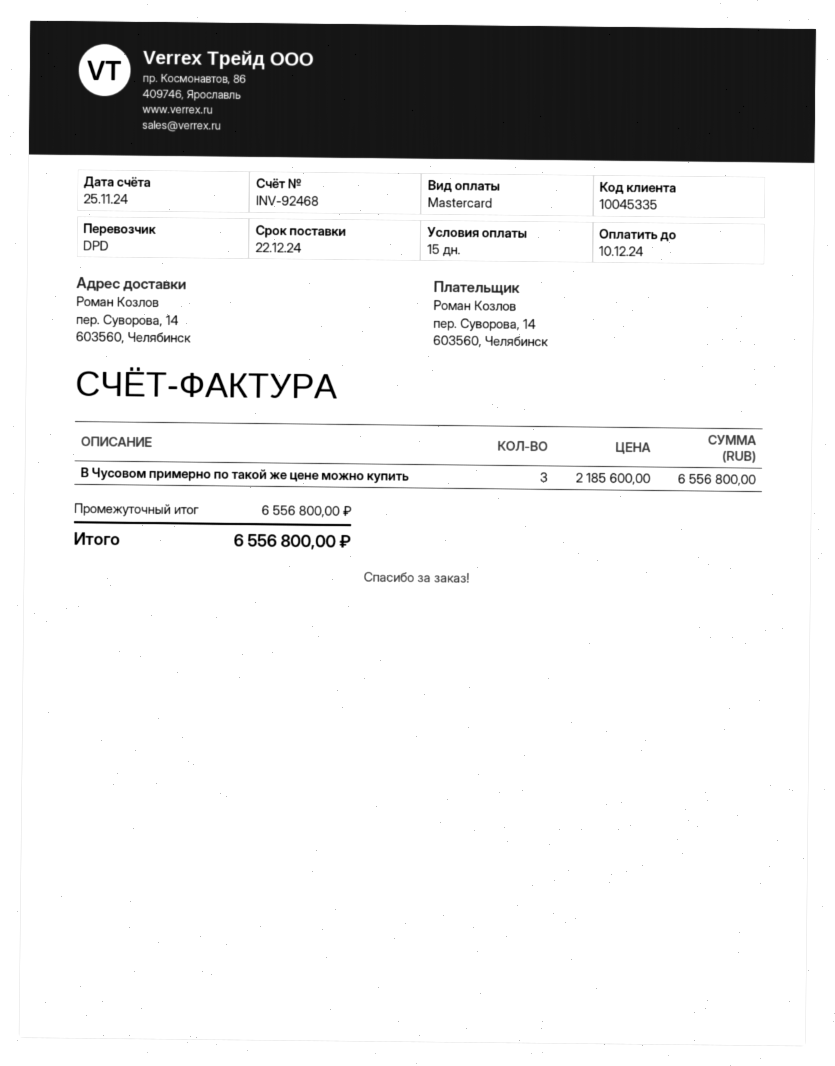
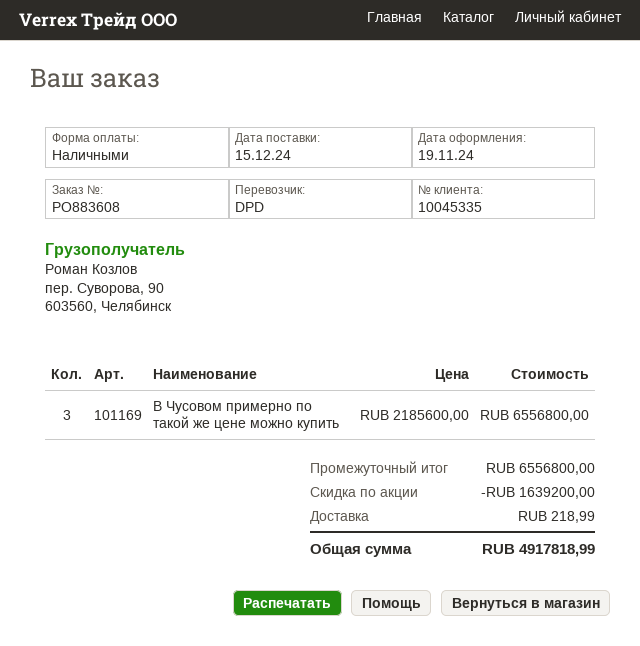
delivery date: 2024-12-22 -> 2024-12-15
payment method: Mastercard -> cash
ship to: пер. Суворова, 14, 603560, Челябинск -> пер. Суворова, 90, 603560, Челябинск
discount: none -> 1639200.00
shipping: none -> 218.99
total: 6556800.00 -> 4917818.99

